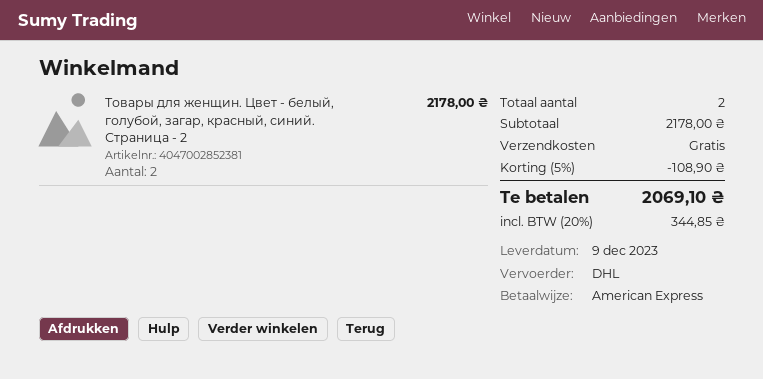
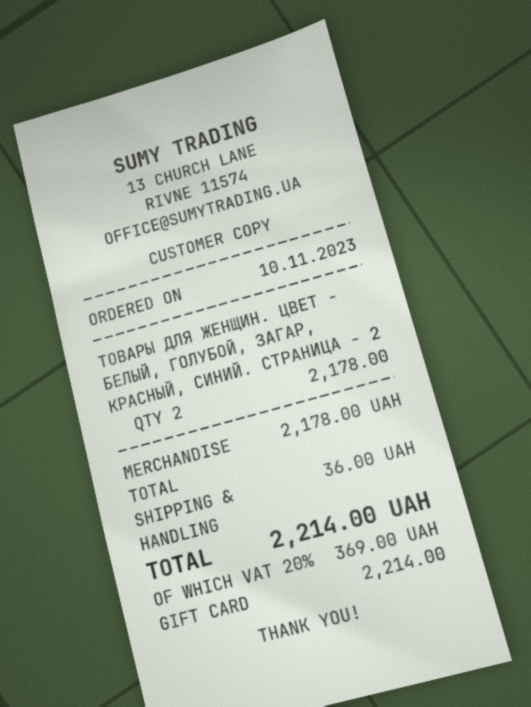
payment method: American Express -> gift card
discount: 5% = 108.90 -> none
shipping: 0.00 -> 36.00
tax: 20% = 344.85 -> 20% = 369.00
total: 2069.10 -> 2214.00

